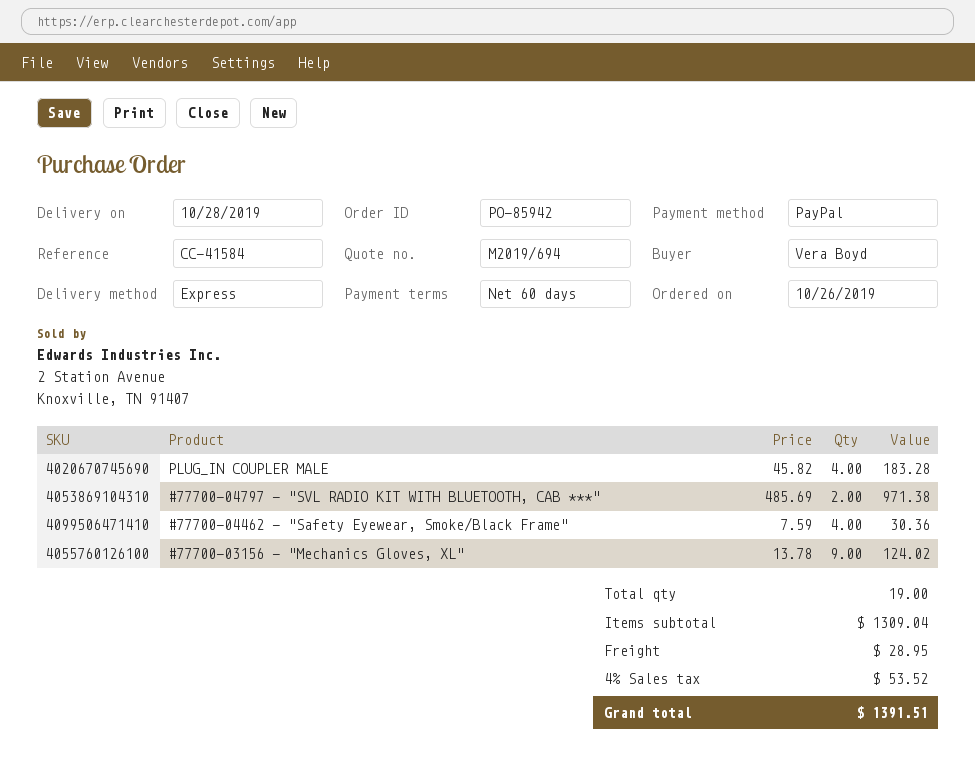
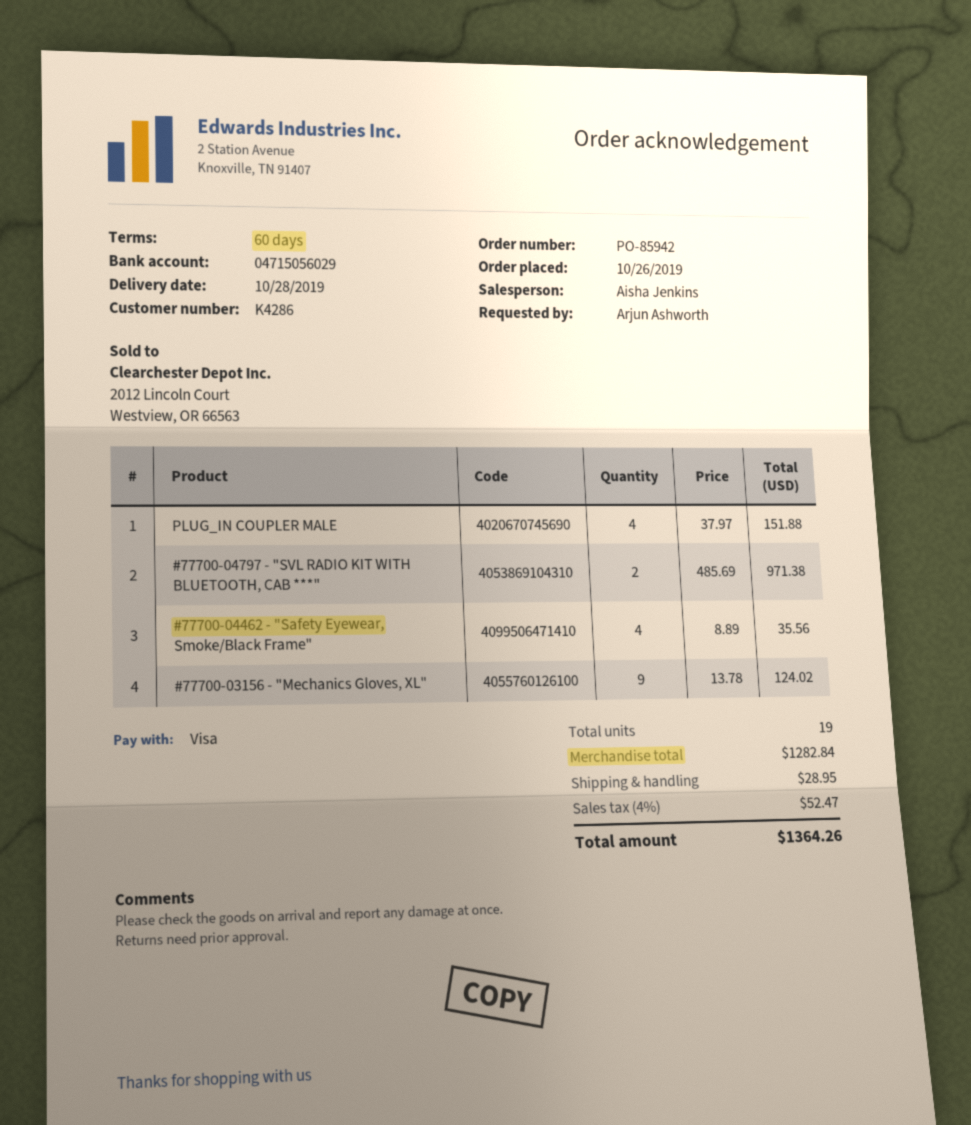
ordered by: Vera Boyd -> Arjun Ashworth
payment method: PayPal -> Visa
PLUG_IN COUPLER MALE: 4 x 45.82 = 183.28 -> 4 x 37.97 = 151.88
#77700-04462 - "Safety Eyewear, Smoke/Black Frame": 4 x 7.59 = 30.36 -> 4 x 8.89 = 35.56
subtotal: 1309.04 -> 1282.84
tax: 4% = 53.52 -> 4% = 52.47
total: 1391.51 -> 1364.26

